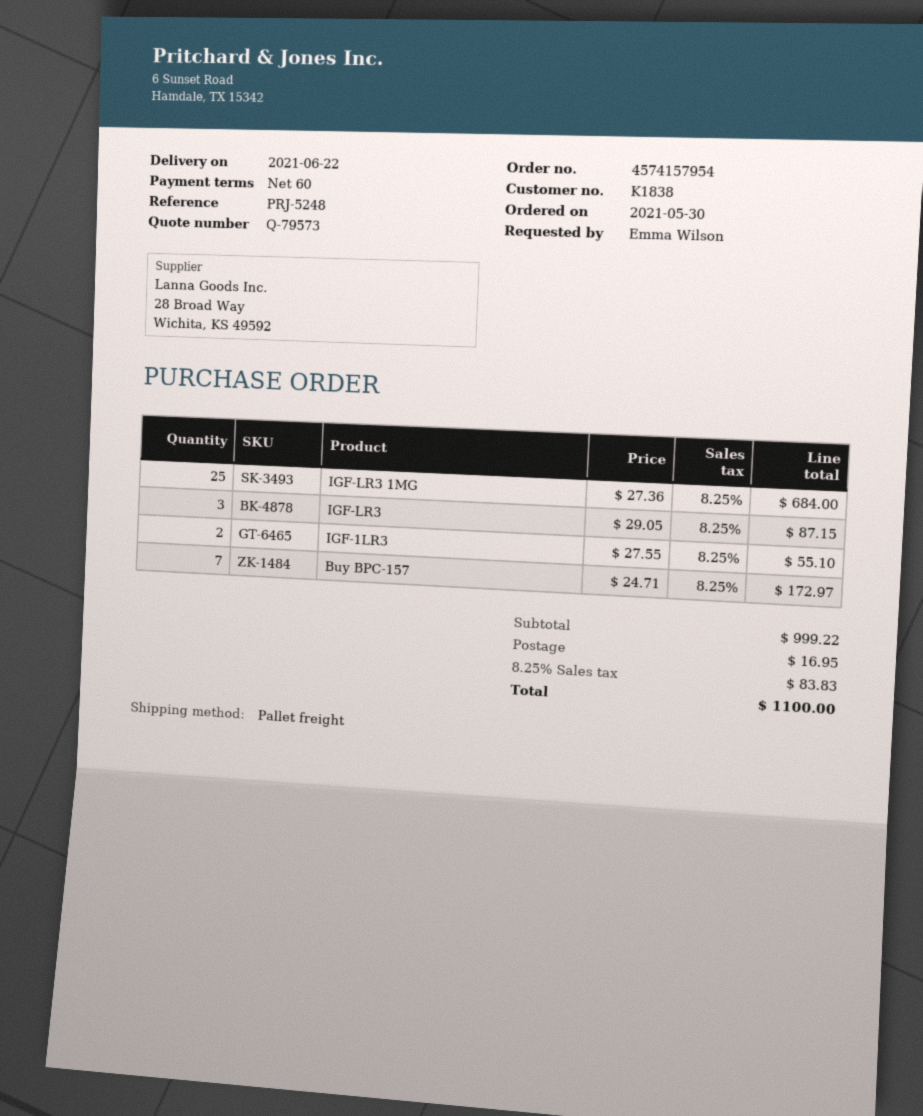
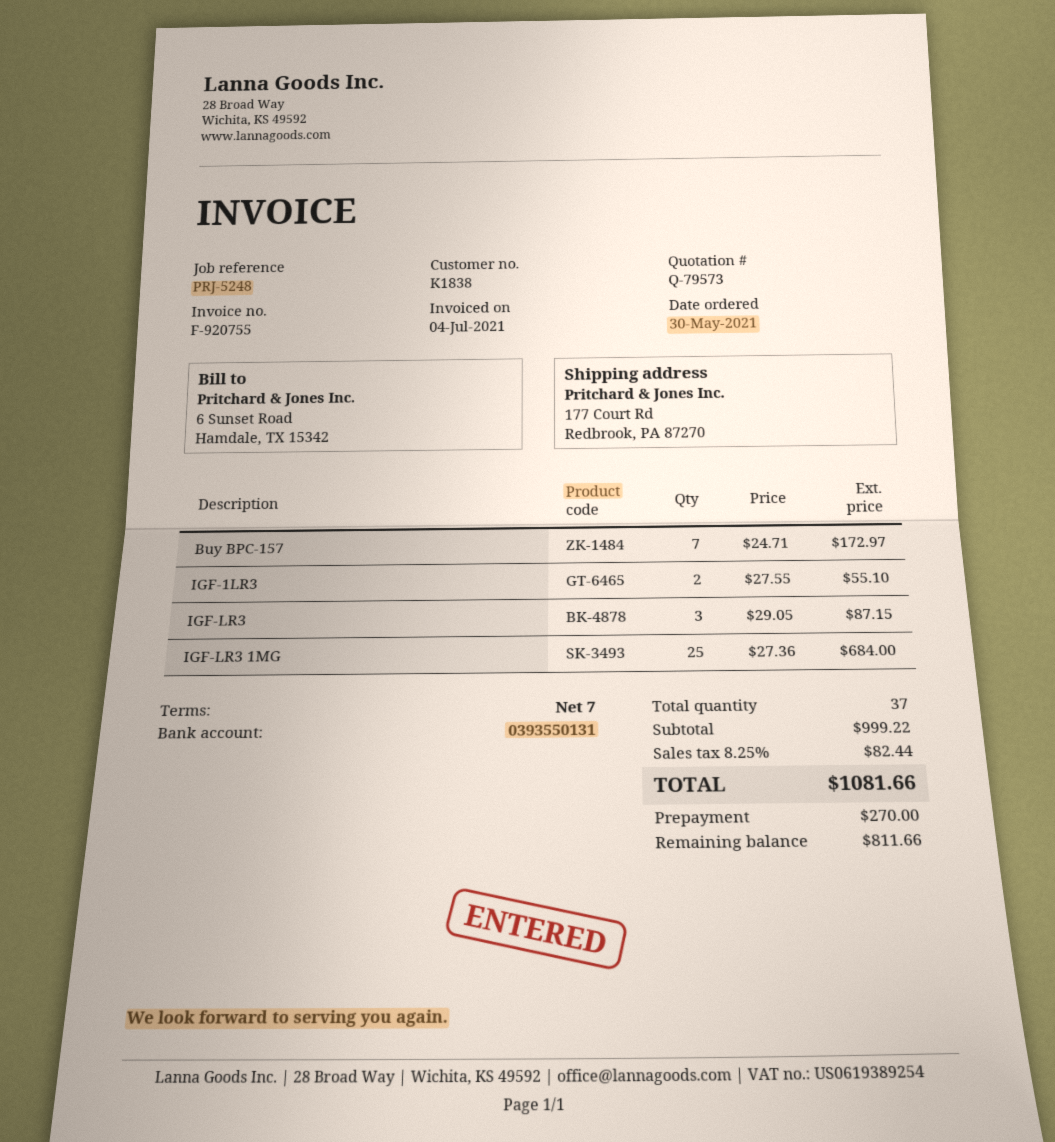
payment terms: 60 days -> 7 days
shipping: 16.95 -> none
tax: 8.25% = 83.83 -> 8.25% = 82.44
total: 1100.00 -> 1081.66

